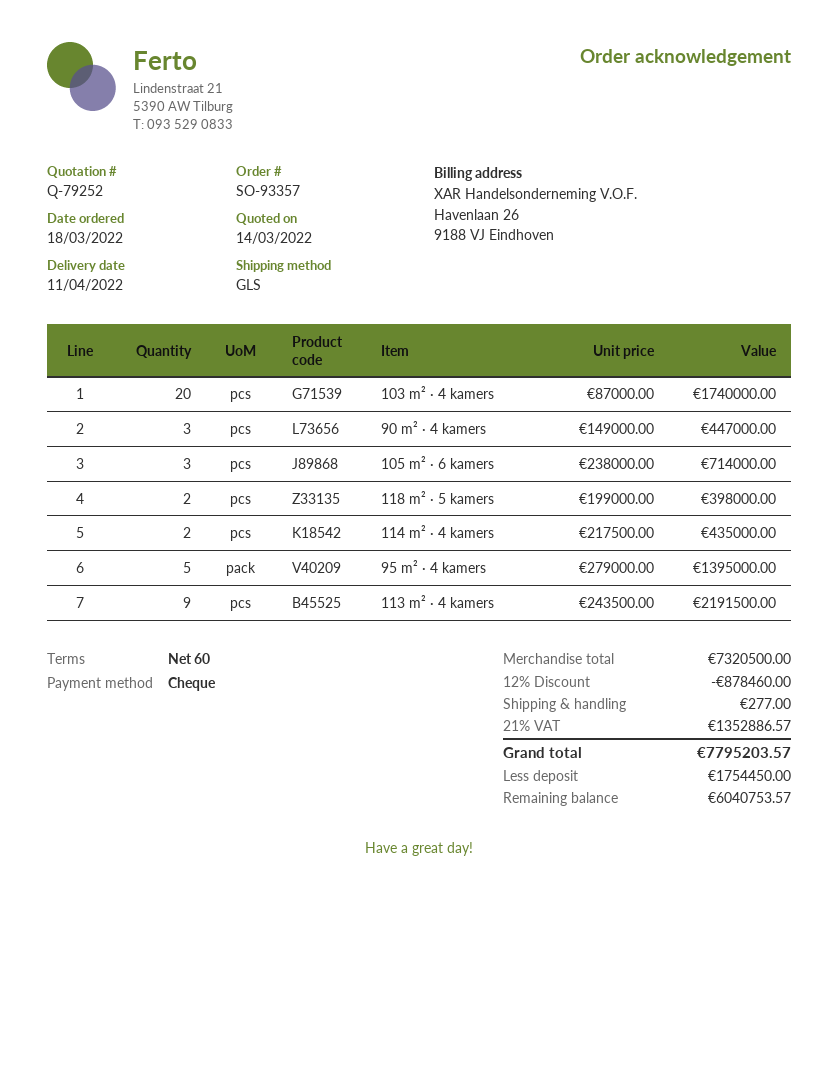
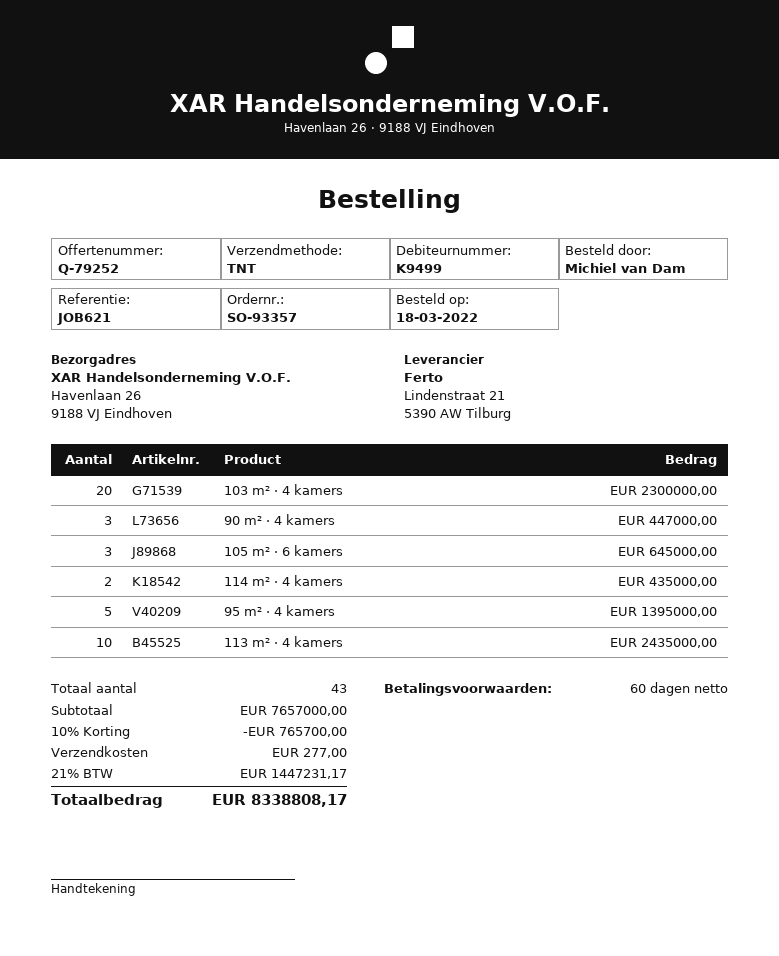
shipping method: GLS -> TNT
103 m² · 4 kamers: 20 for 1740000.00 -> 20 for 2300000.00
105 m² · 6 kamers: 3 for 714000.00 -> 3 for 645000.00
118 m² · 5 kamers: 2 for 398000.00 -> none
113 m² · 4 kamers: 9 for 2191500.00 -> 10 for 2435000.00
subtotal: 7320500.00 -> 7657000.00
discount: 12% = 878460.00 -> 10% = 765700.00
tax: 21% = 1352886.57 -> 21% = 1447231.17
total: 7795203.57 -> 8338808.17

